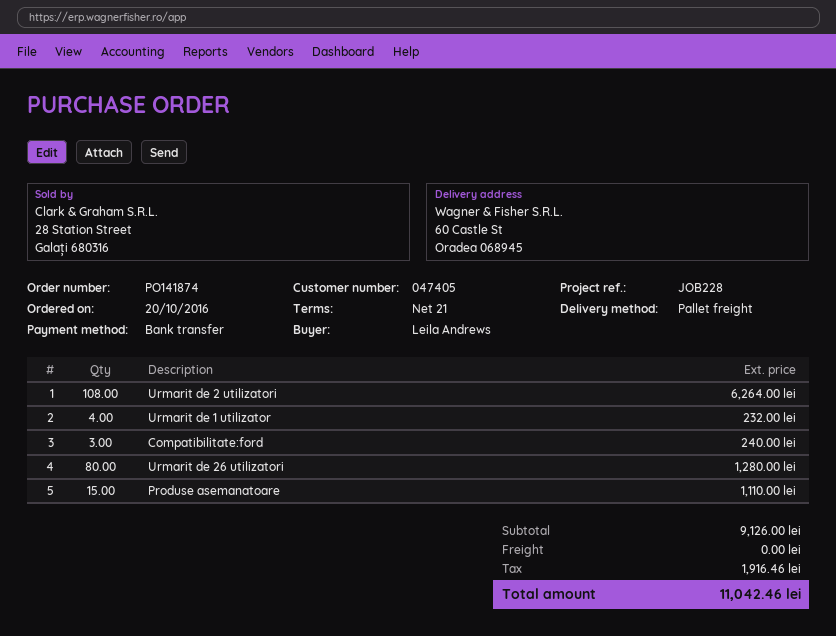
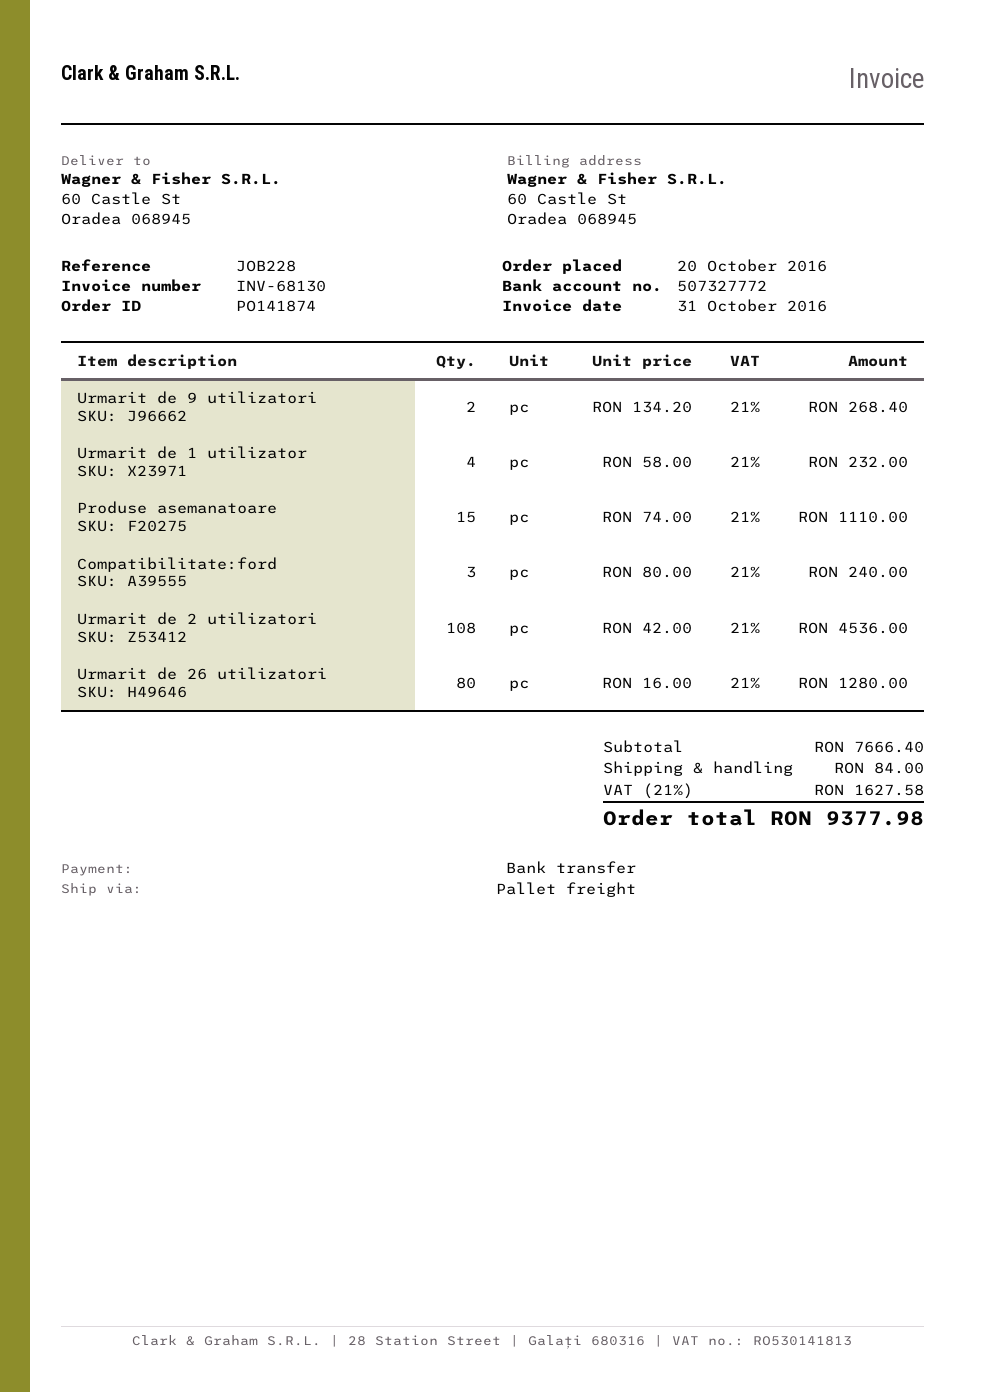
Urmarit de 2 utilizatori: 108 for 6264.00 -> 108 for 4536.00
Urmarit de 9 utilizatori: none -> 2 for 268.40
subtotal: 9126.00 -> 7666.40
shipping: 0.00 -> 84.00
tax: 1916.46 -> 1627.58
total: 11042.46 -> 9377.98

